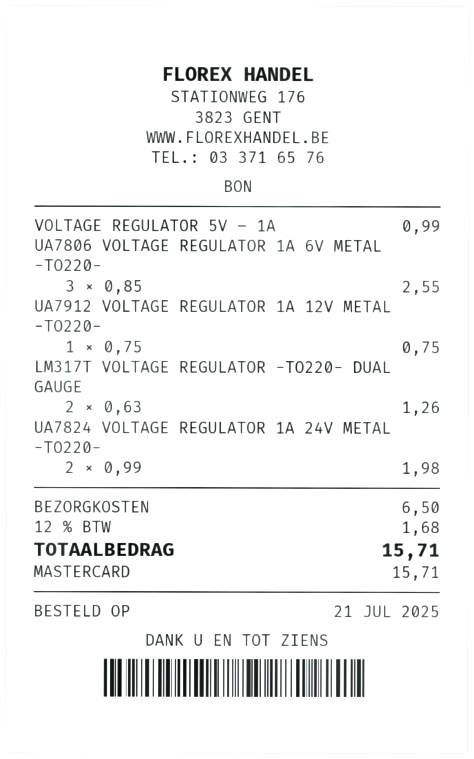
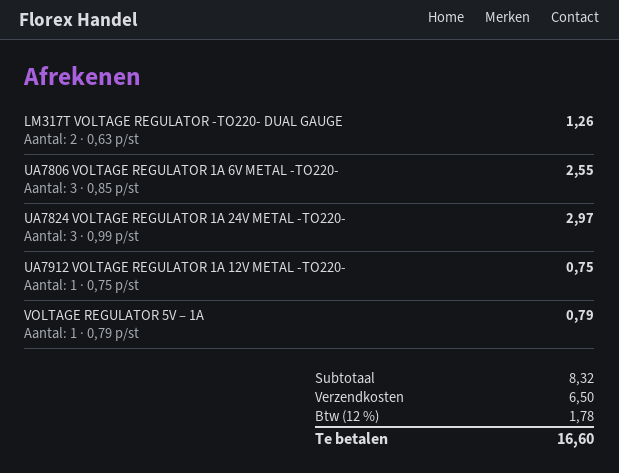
VOLTAGE REGULATOR 5V – 1A: 1 x 0.99 = 0.99 -> 1 x 0.79 = 0.79
UA7824 VOLTAGE REGULATOR 1A 24V METAL -TO220-: 2 x 0.99 = 1.98 -> 3 x 0.99 = 2.97
tax: 12% = 1.68 -> 12% = 1.78
total: 15.71 -> 16.60

